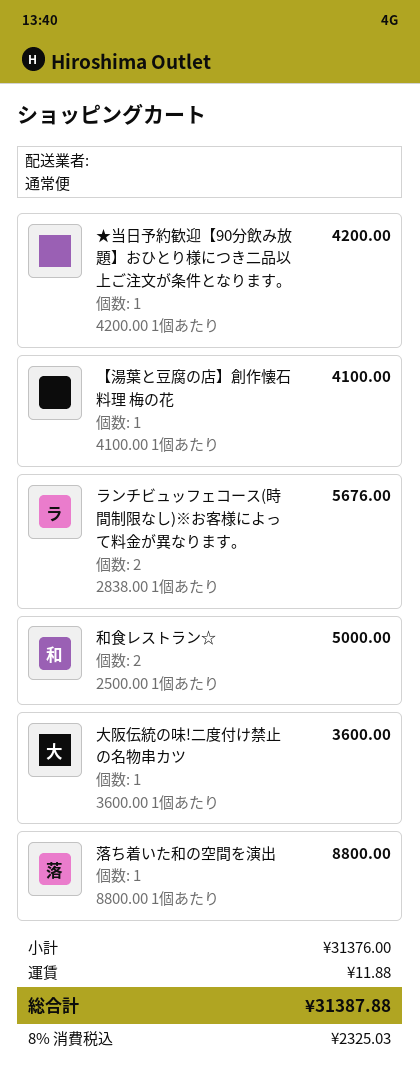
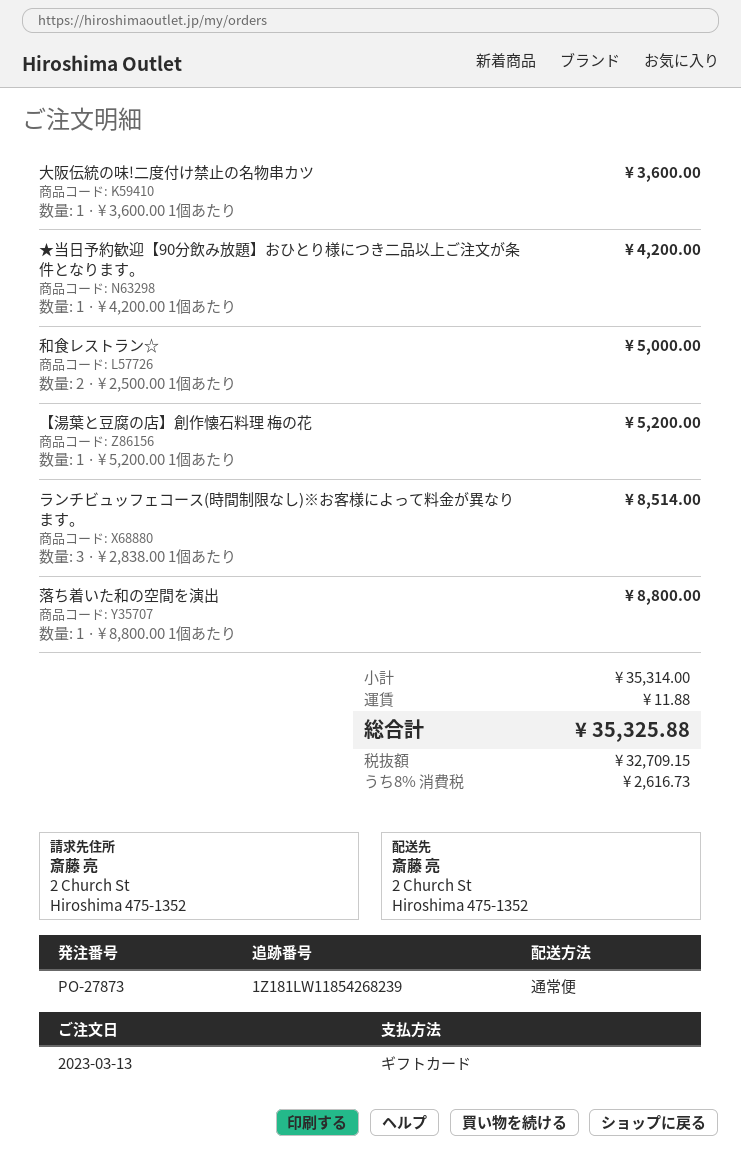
【湯葉と豆腐の店】創作懐石料理 梅の花: 1 x 4100.00 = 4100.00 -> 1 x 5200.00 = 5200.00
ランチビュッフェコース(時間制限なし)※お客様によって料金が異なります。: 2 x 2838.00 = 5676.00 -> 3 x 2838.00 = 8514.00
subtotal: 31376.00 -> 35314.00
tax: 8% = 2325.03 -> 8% = 2616.73
total: 31387.88 -> 35325.88

